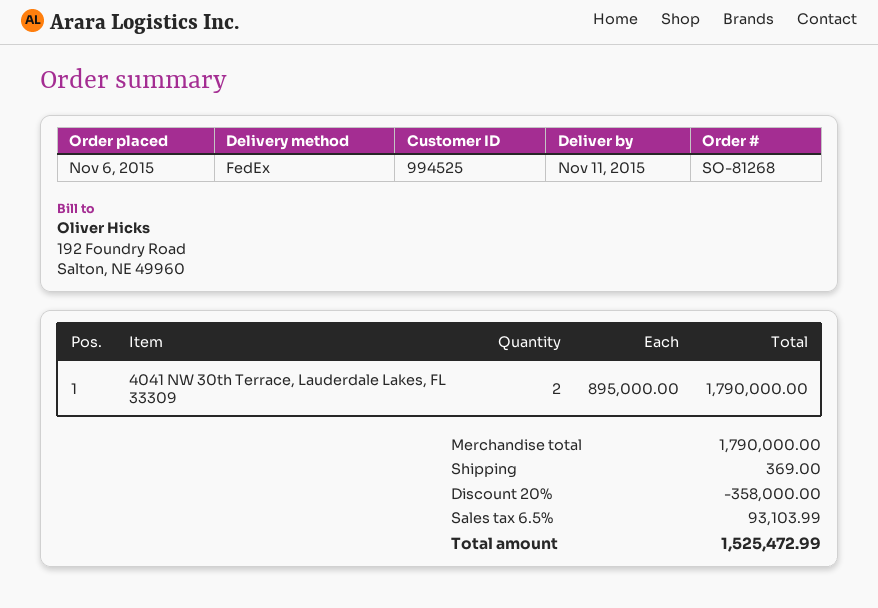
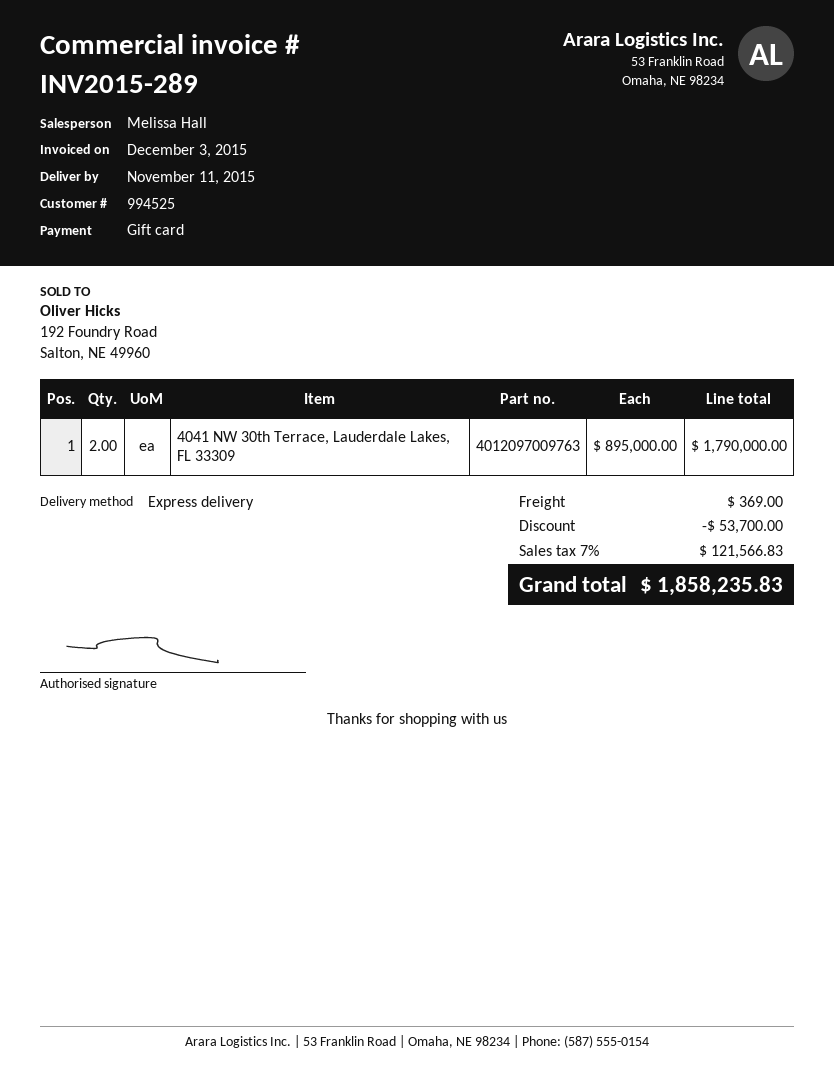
shipping method: FedEx -> express
discount: 358000.00 -> 53700.00
tax: 6.5% = 93103.99 -> 7% = 121566.83
total: 1525472.99 -> 1858235.83

